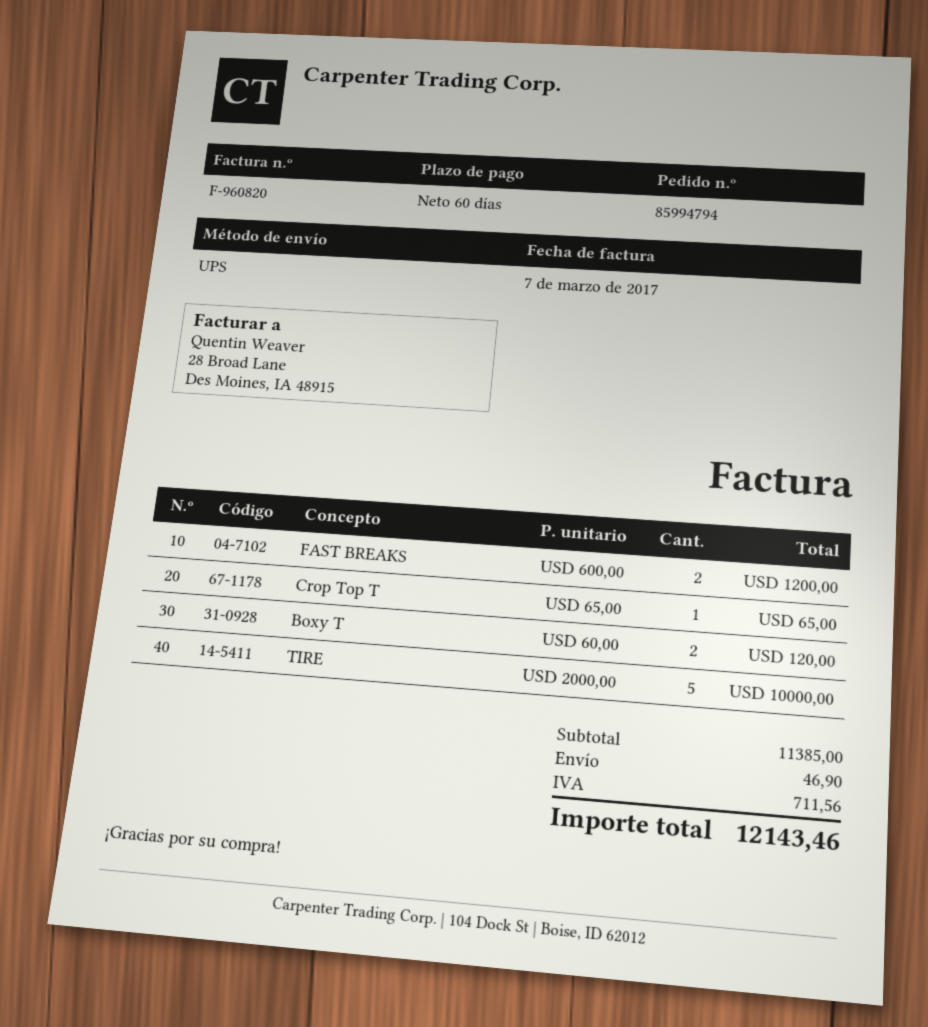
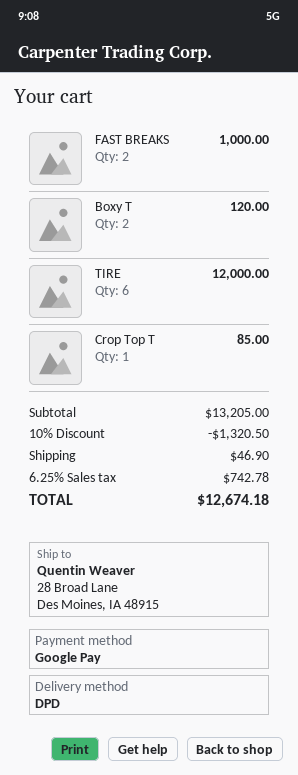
shipping method: UPS -> DPD
FAST BREAKS: 2 for 1200.00 -> 2 for 1000.00
Crop Top T: 1 for 65.00 -> 1 for 85.00
TIRE: 5 for 10000.00 -> 6 for 12000.00
subtotal: 11385.00 -> 13205.00
discount: none -> 10% = 1320.50
tax: 711.56 -> 742.78
total: 12143.46 -> 12674.18

